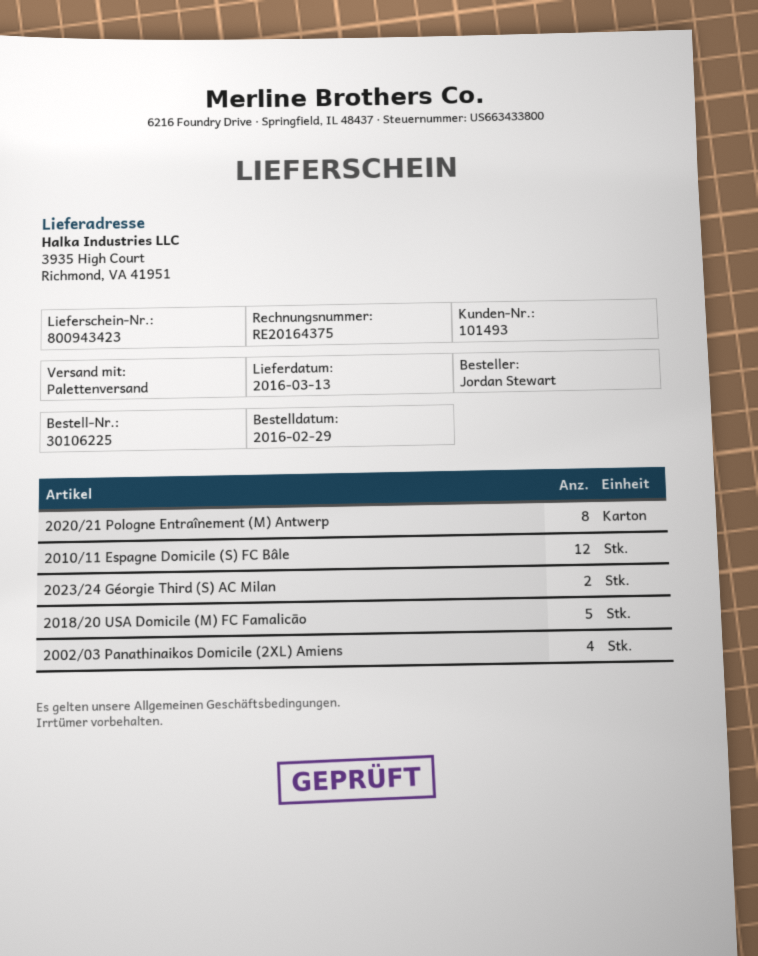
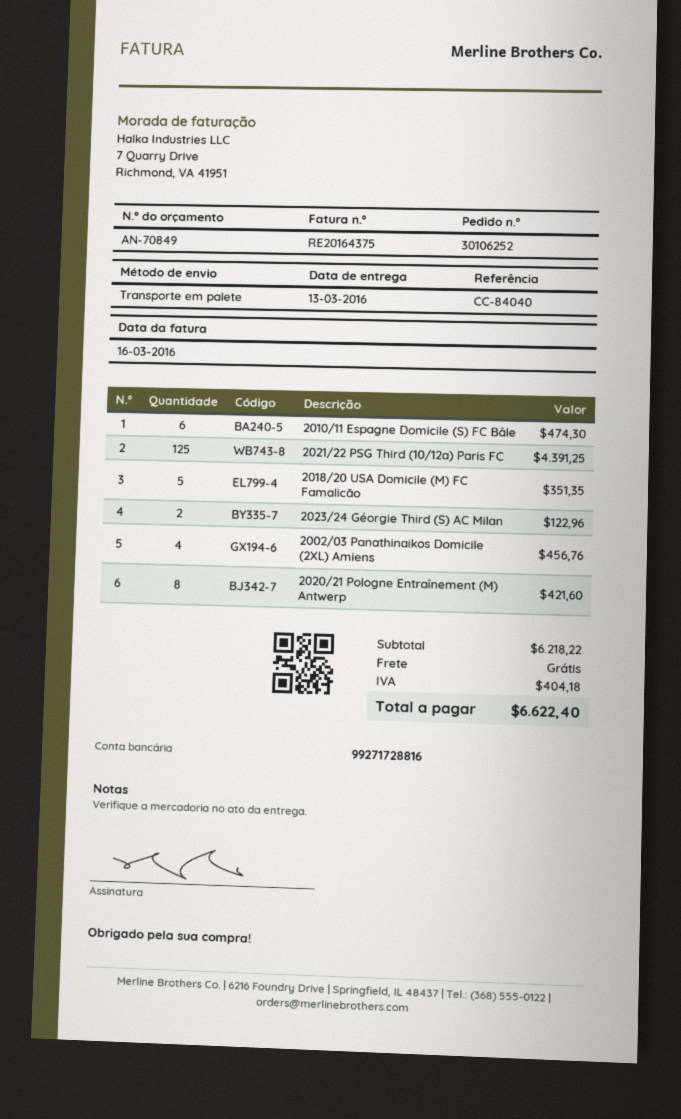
order number: 30106225 -> 30106252
2010/11 Espagne Domicile (S) FC Bâle: 12 -> 6
2021/22 PSG Third (10/12a) Paris FC: none -> 125

